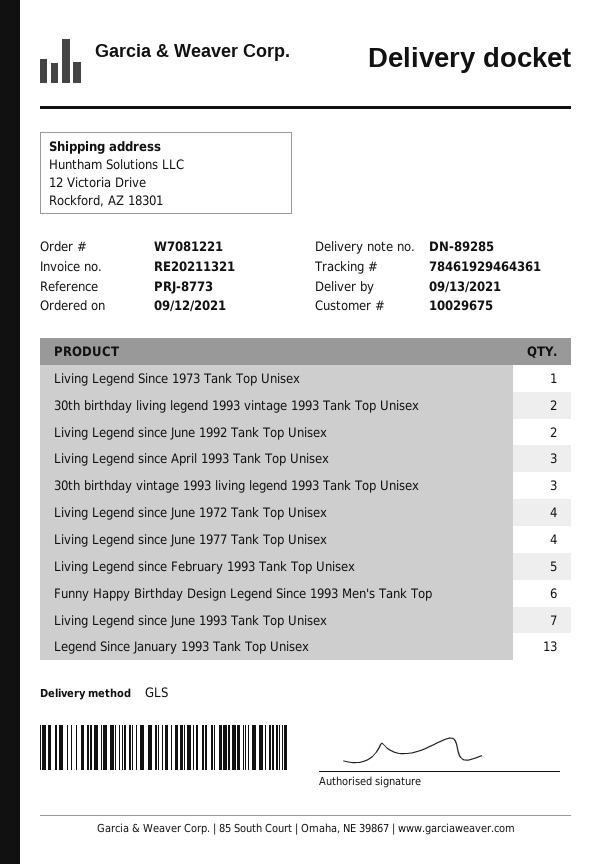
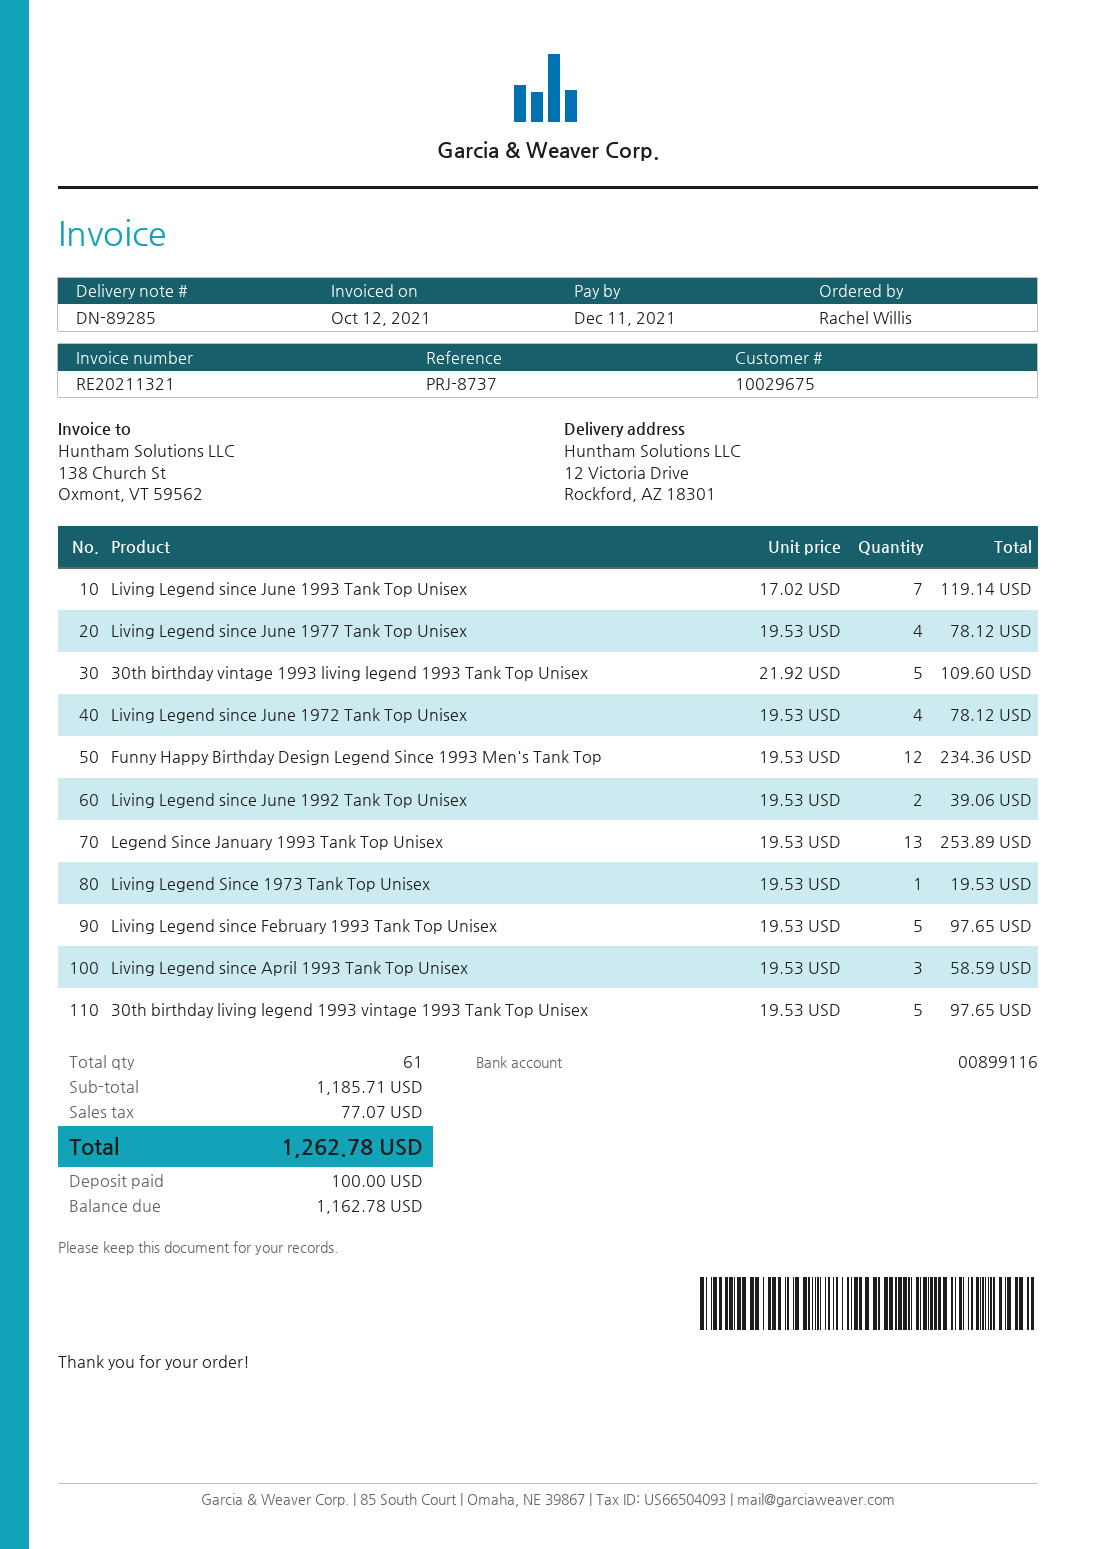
reference: PRJ-8773 -> PRJ-8737
30th birthday living legend 1993 vintage 1993 Tank Top Unisex: 2 -> 5
30th birthday vintage 1993 living legend 1993 Tank Top Unisex: 3 -> 5
Funny Happy Birthday Design Legend Since 1993 Men's Tank Top: 6 -> 12

